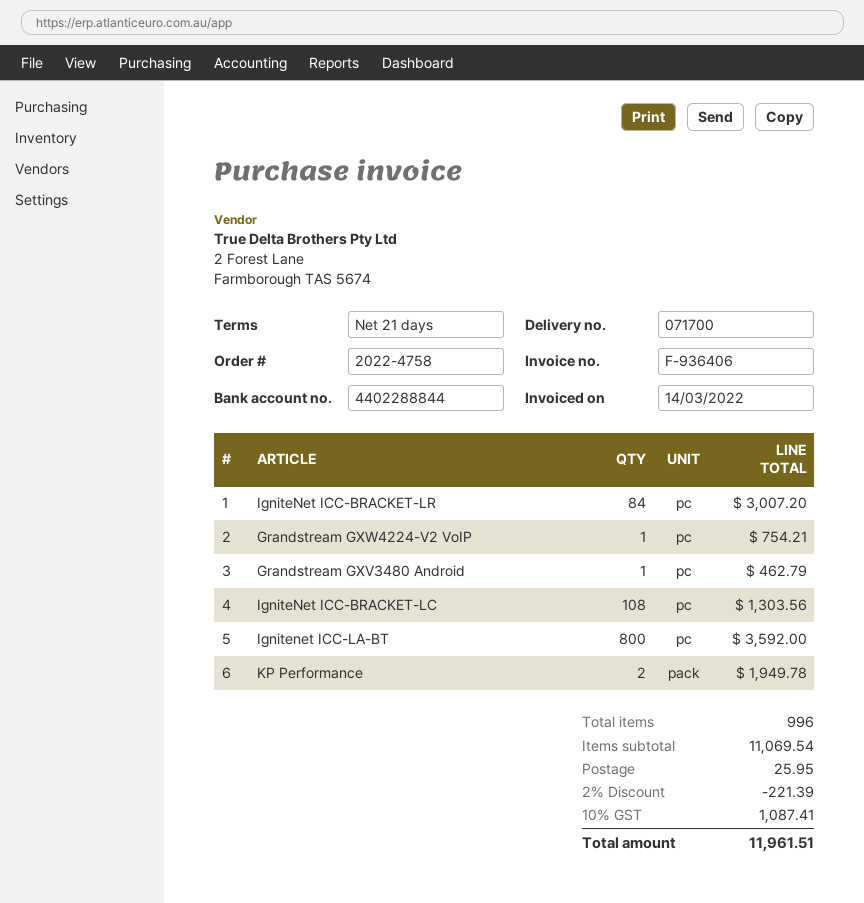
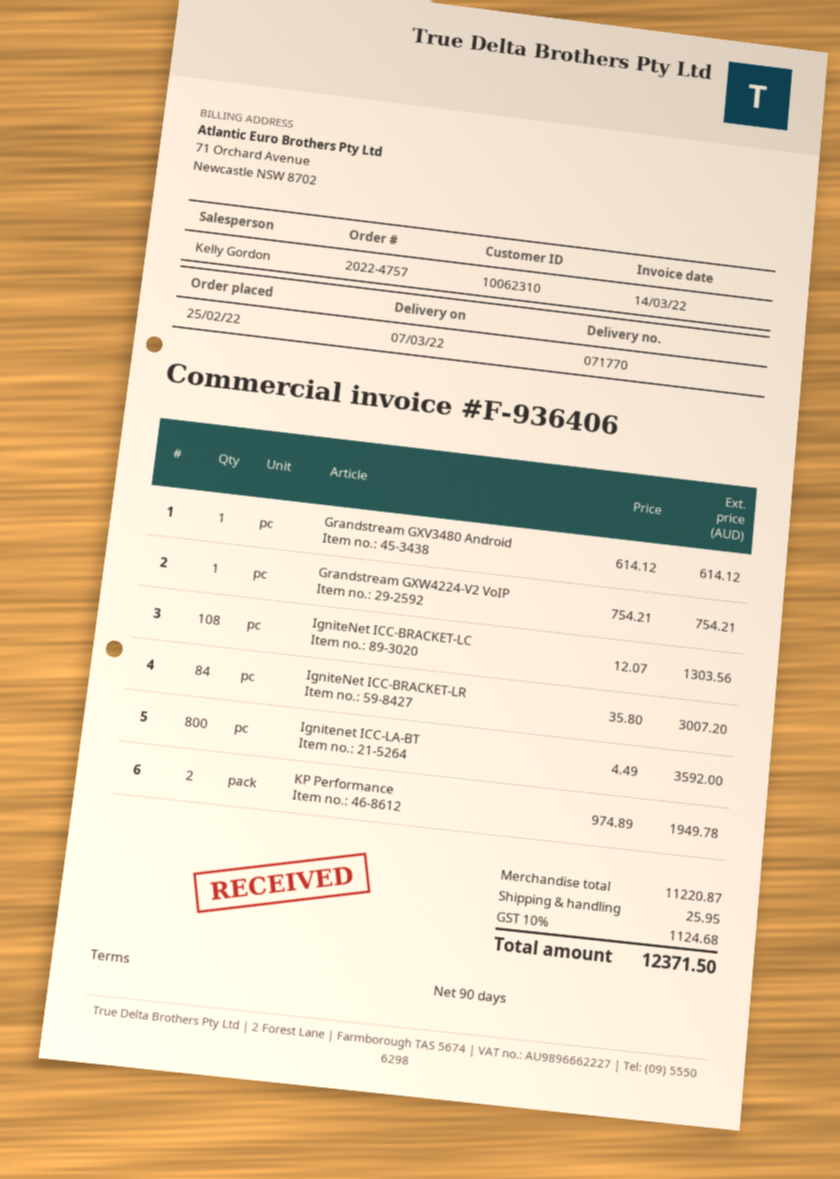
order number: 2022-4758 -> 2022-4757
delivery note number: 071700 -> 071770
payment terms: 21 days -> 90 days
Grandstream GXV3480 Android: 1 for 462.79 -> 1 for 614.12
subtotal: 11069.54 -> 11220.87
discount: 2% = 221.39 -> none
tax: 10% = 1087.41 -> 10% = 1124.68
total: 11961.51 -> 12371.50

